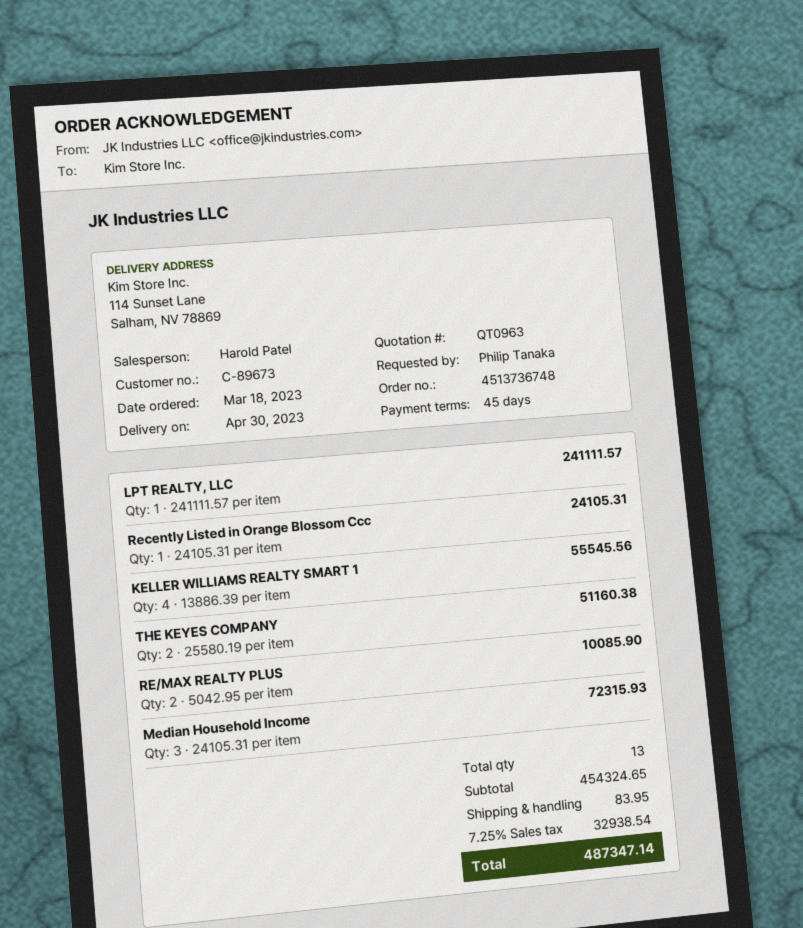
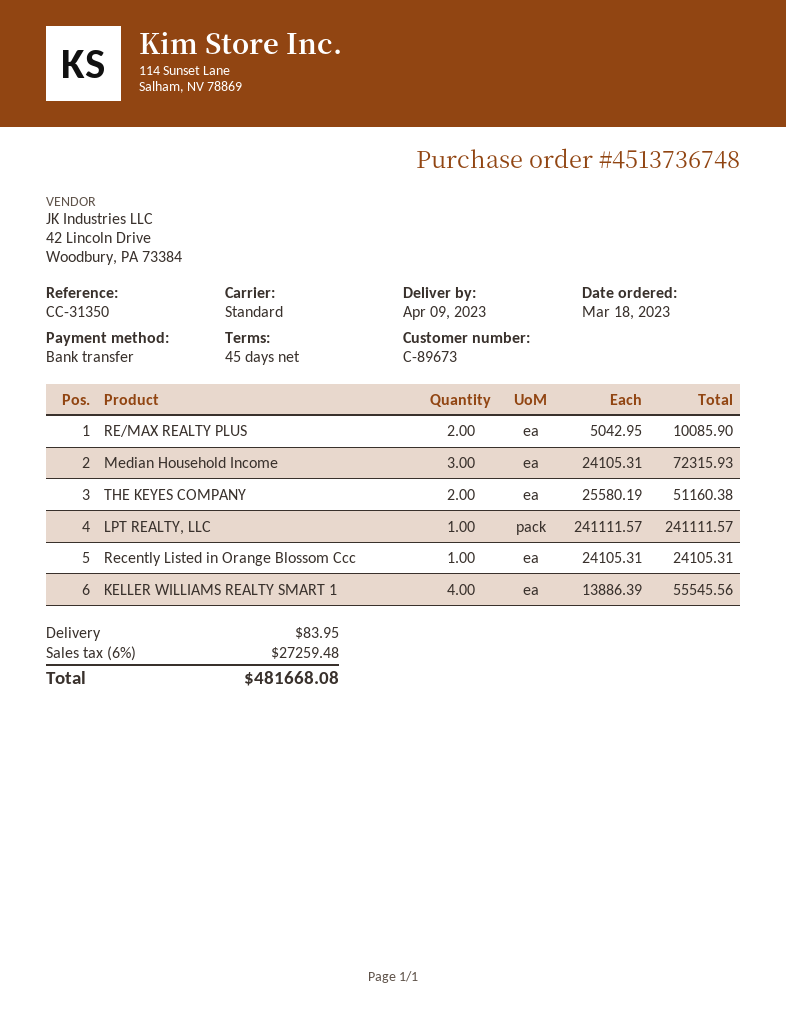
delivery date: 2023-04-30 -> 2023-04-09
tax: 7.25% = 32938.54 -> 6% = 27259.48
total: 487347.14 -> 481668.08

